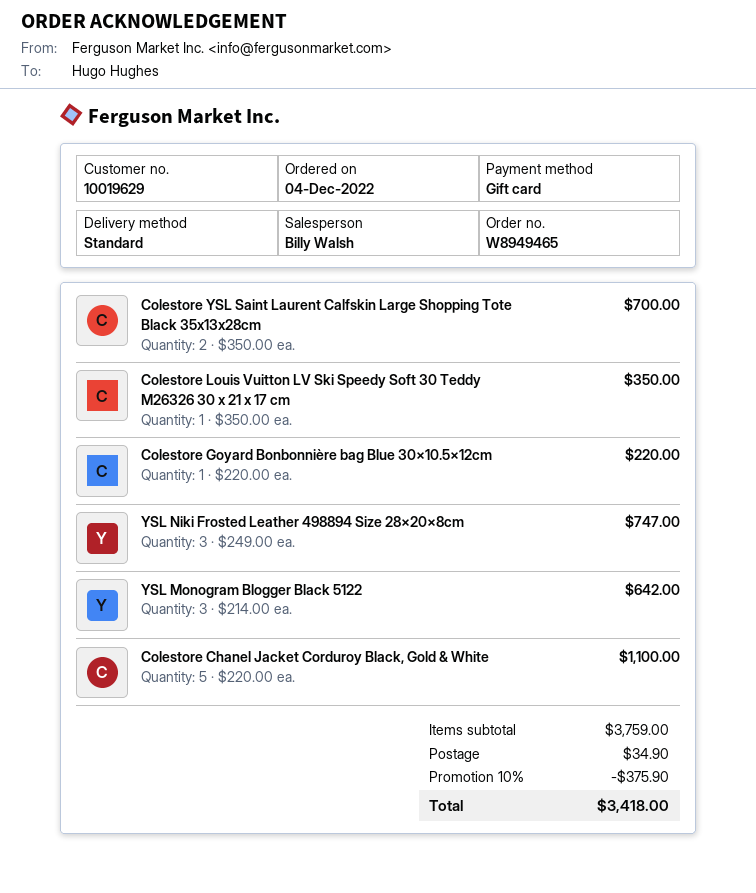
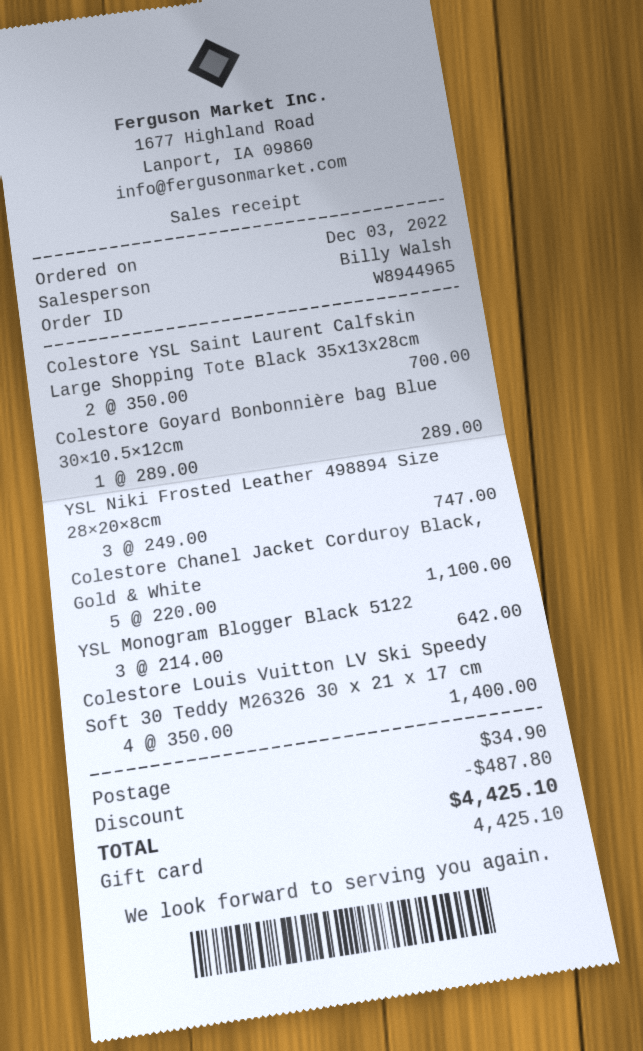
order number: W8949465 -> W8944965
order date: 2022-12-04 -> 2022-12-03
Colestore Louis Vuitton LV Ski Speedy Soft 30 Teddy M26326 30 x 21 x 17 cm: 1 x 350.00 = 350.00 -> 4 x 350.00 = 1400.00
Colestore Goyard Bonbonnière bag Blue 30×10.5×12cm: 1 x 220.00 = 220.00 -> 1 x 289.00 = 289.00
discount: 375.90 -> 487.80
total: 3418.00 -> 4425.10

